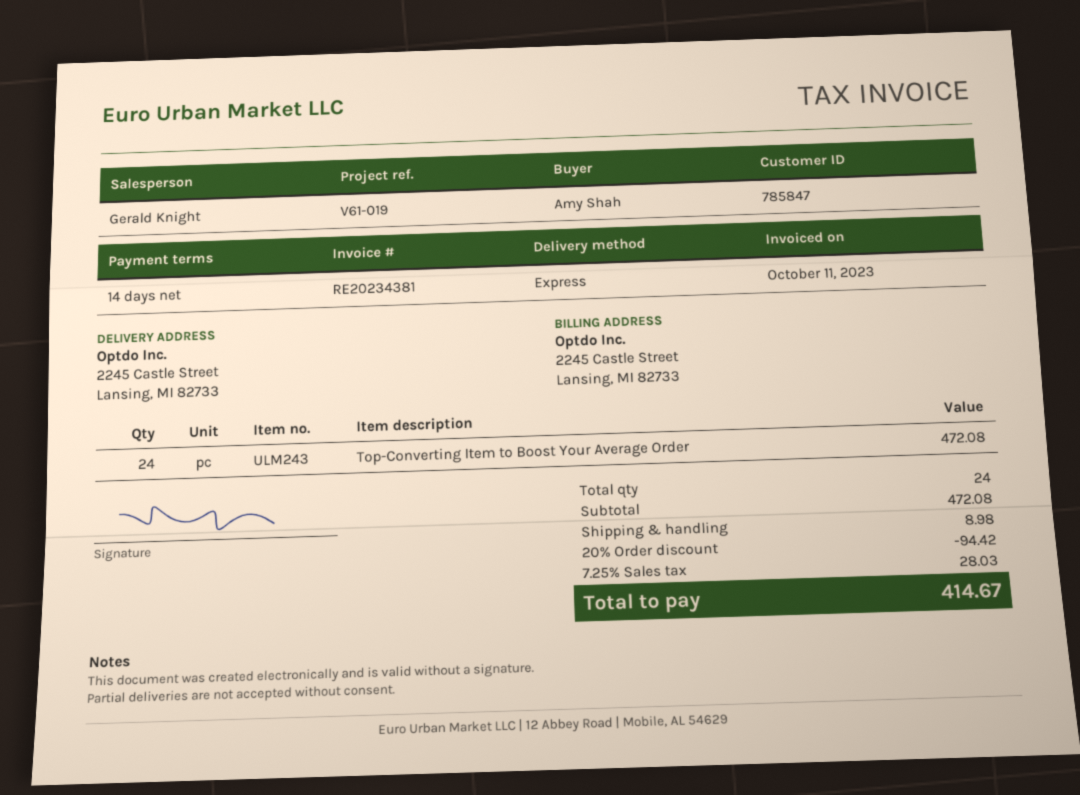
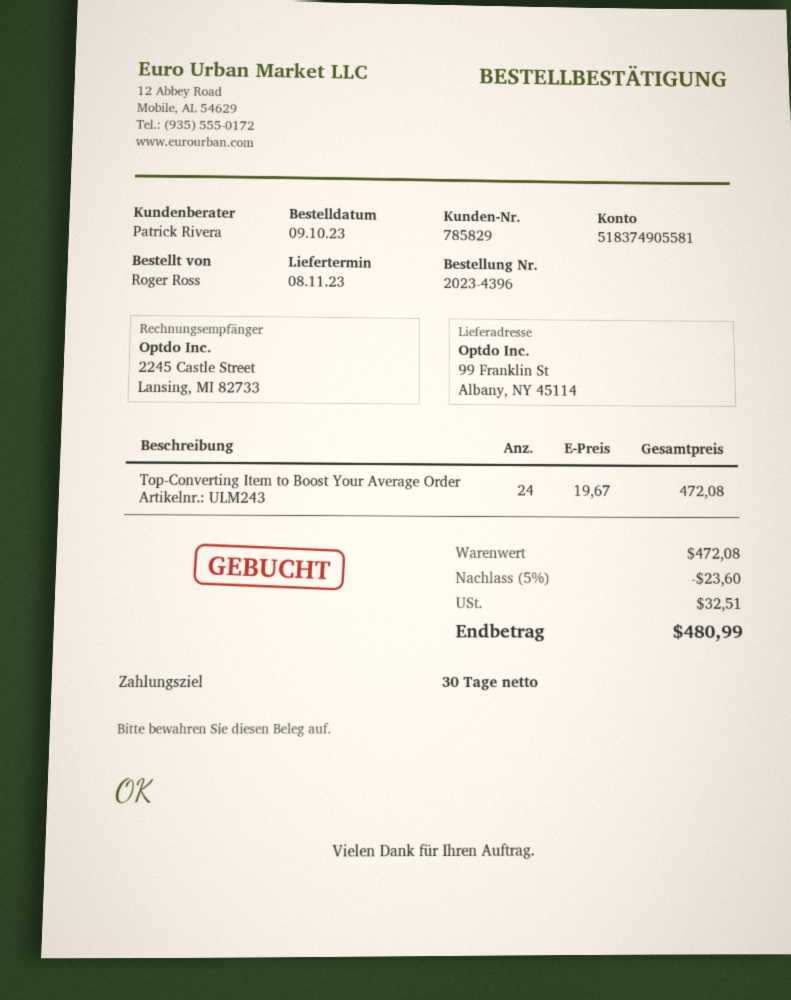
payment terms: 14 days -> 30 days
customer number: 785847 -> 785829
ordered by: Amy Shah -> Roger Ross
sales rep: Gerald Knight -> Patrick Rivera
ship to: 2245 Castle Street, Lansing, MI 82733 -> 99 Franklin St, Albany, NY 45114
discount: 20% = 94.42 -> 5% = 23.60
shipping: 8.98 -> none
tax: 28.03 -> 32.51
total: 414.67 -> 480.99

